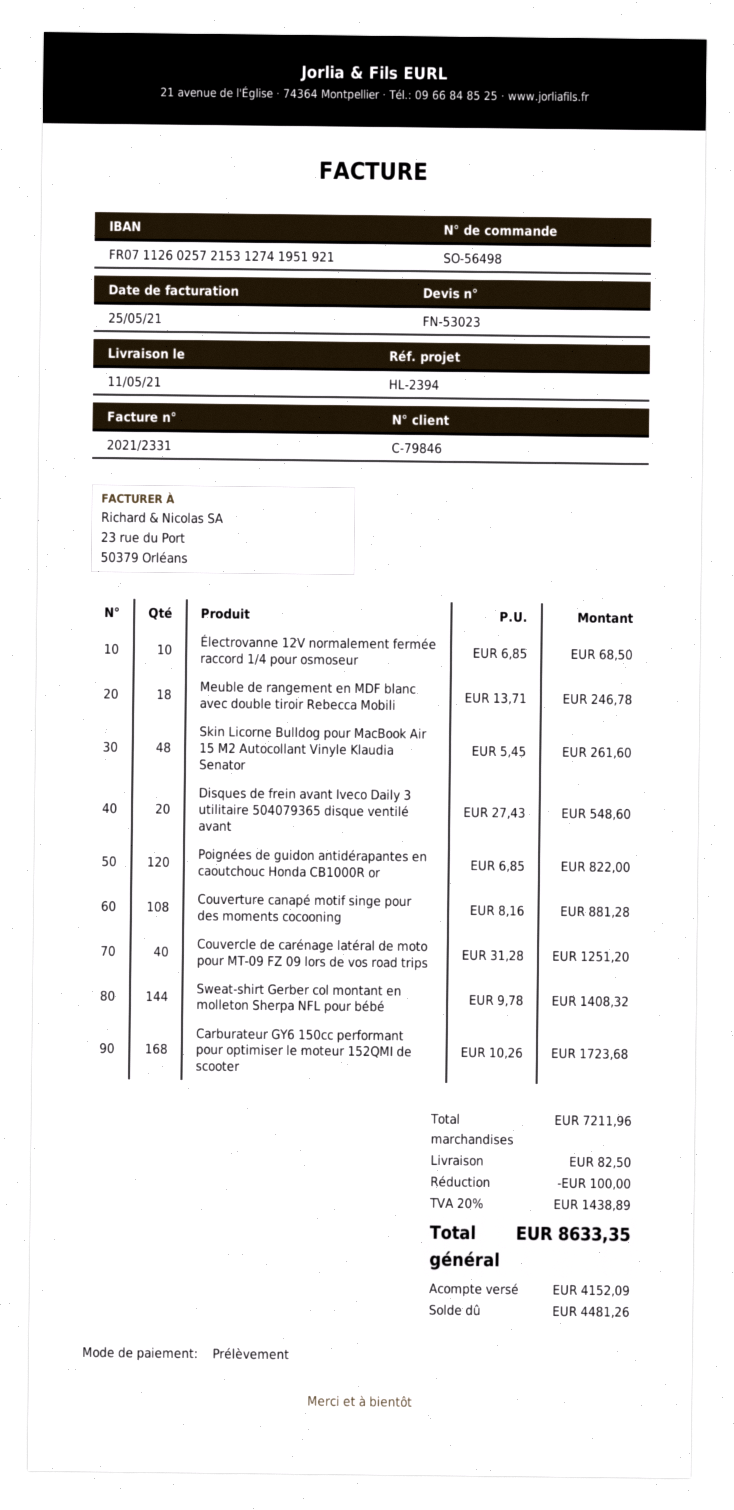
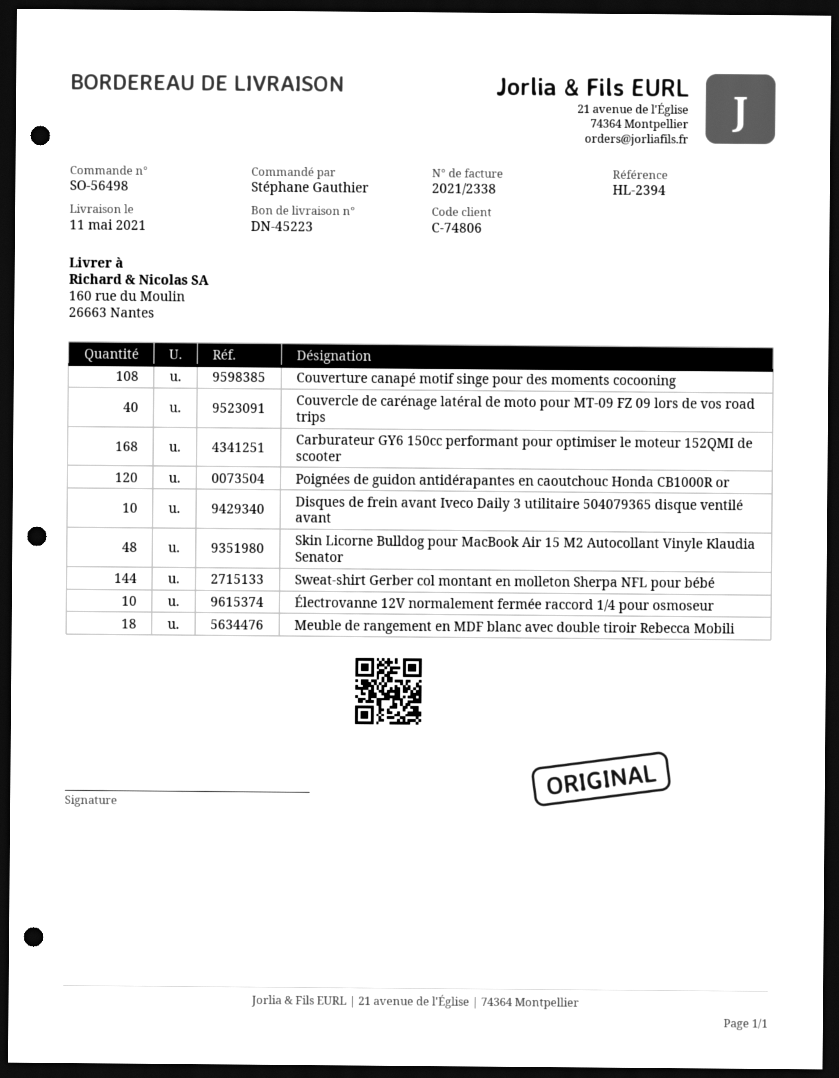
invoice number: 2021/2331 -> 2021/2338
customer number: C-79846 -> C-74806
Disques de frein avant Iveco Daily 3 utilitaire 504079365 disque ventilé avant: 20 -> 10

